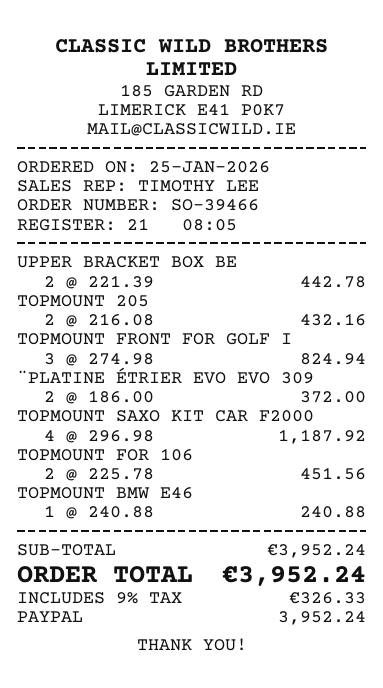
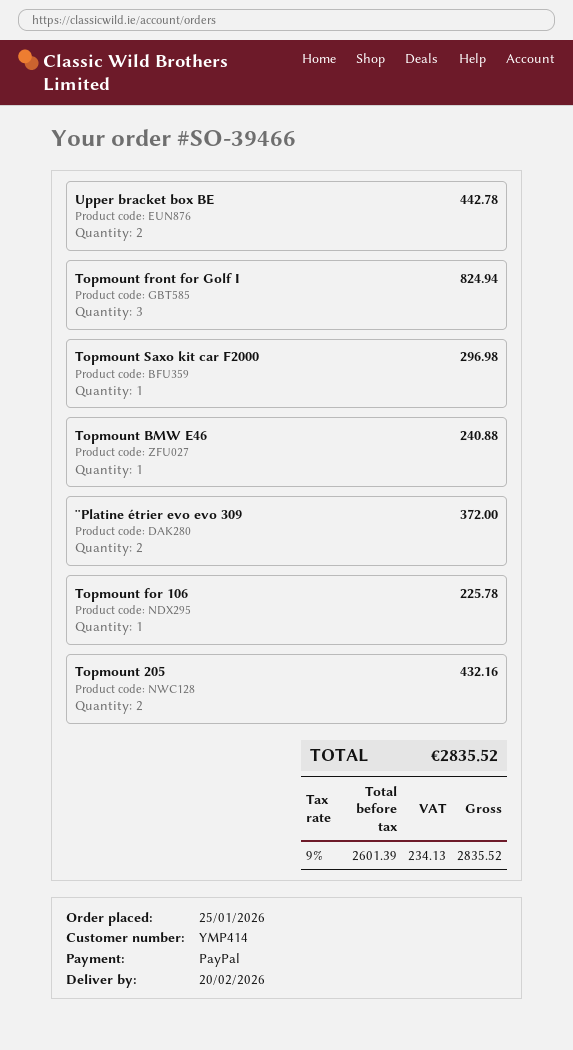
TOPMOUNT SAXO KIT CAR F2000: 4 for 1187.92 -> 1 for 296.98
TOPMOUNT FOR 106: 2 for 451.56 -> 1 for 225.78
tax: 9% = 326.33 -> 9% = 234.13
total: 3952.24 -> 2835.52

